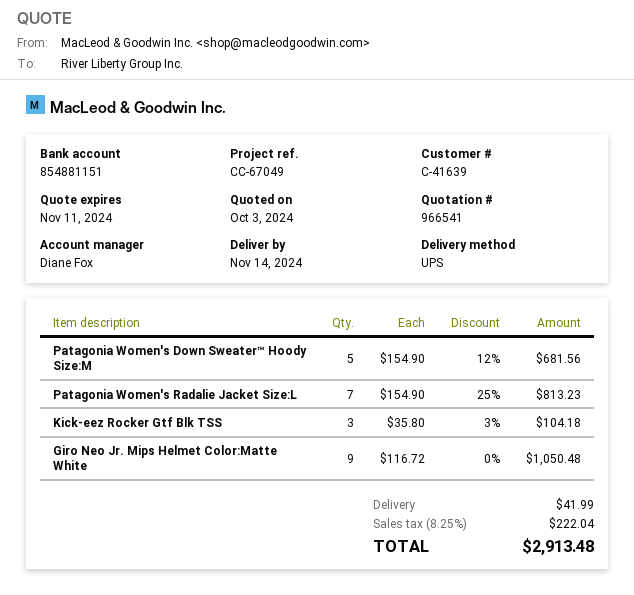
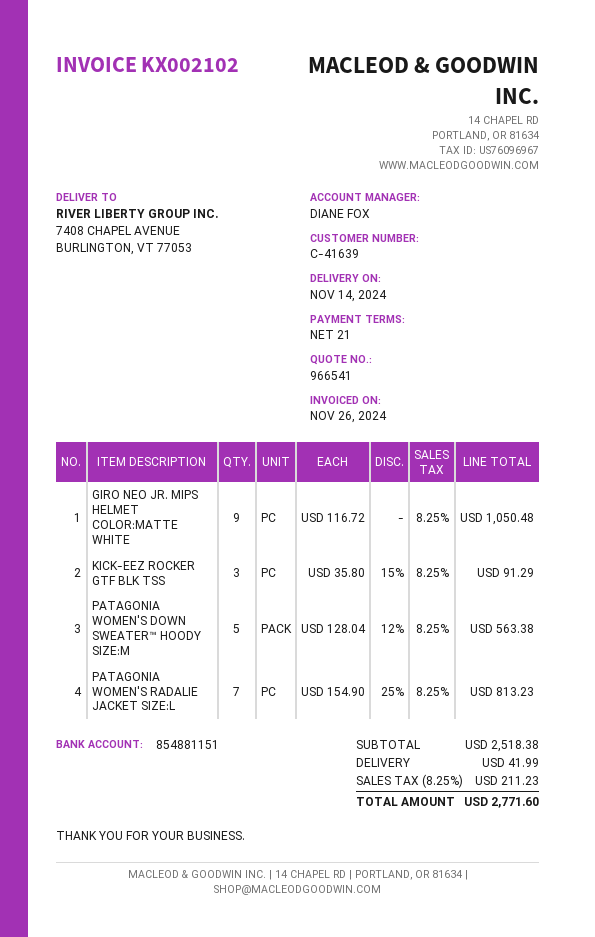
Patagonia Women's Down Sweater™ Hoody Size:M: 5 x 154.90 - 12% = 681.56 -> 5 x 128.04 - 12% = 563.38
Kick-eez Rocker Gtf Blk TSS: 3 x 35.80 - 3% = 104.18 -> 3 x 35.80 - 15% = 91.29
tax: 8.25% = 222.04 -> 8.25% = 211.23
total: 2913.48 -> 2771.60

